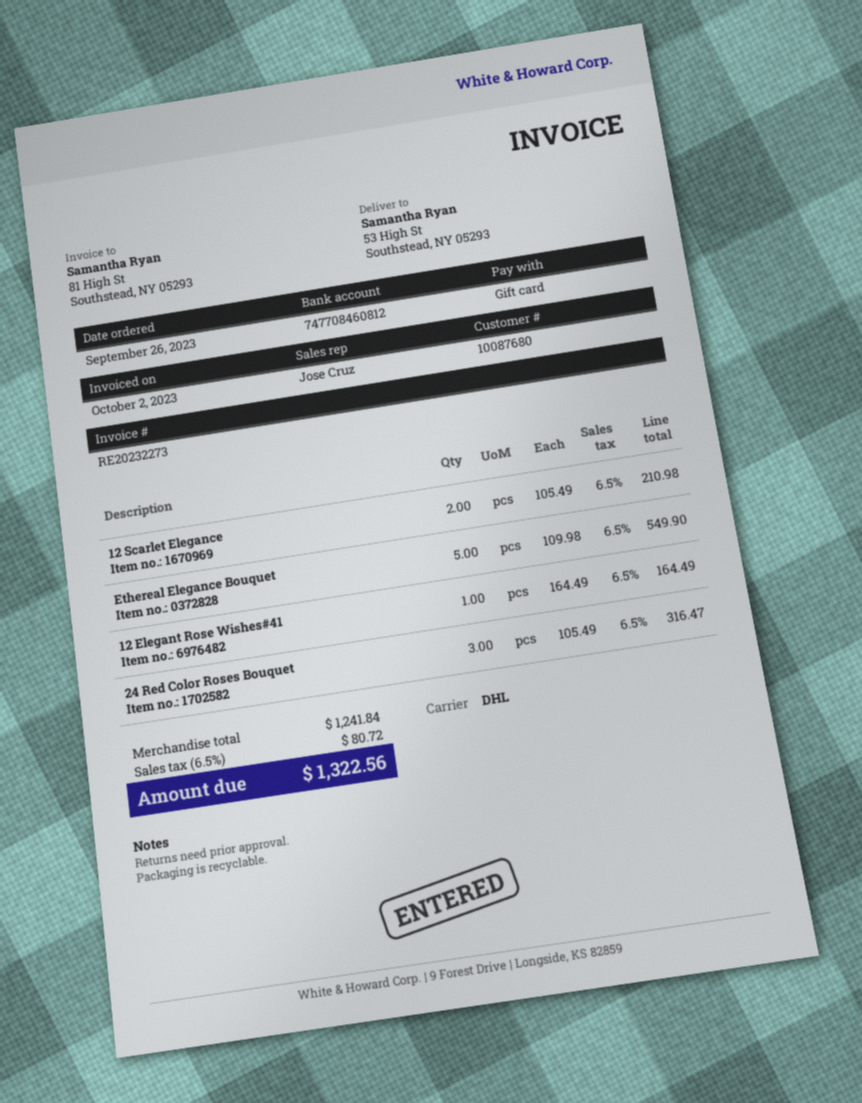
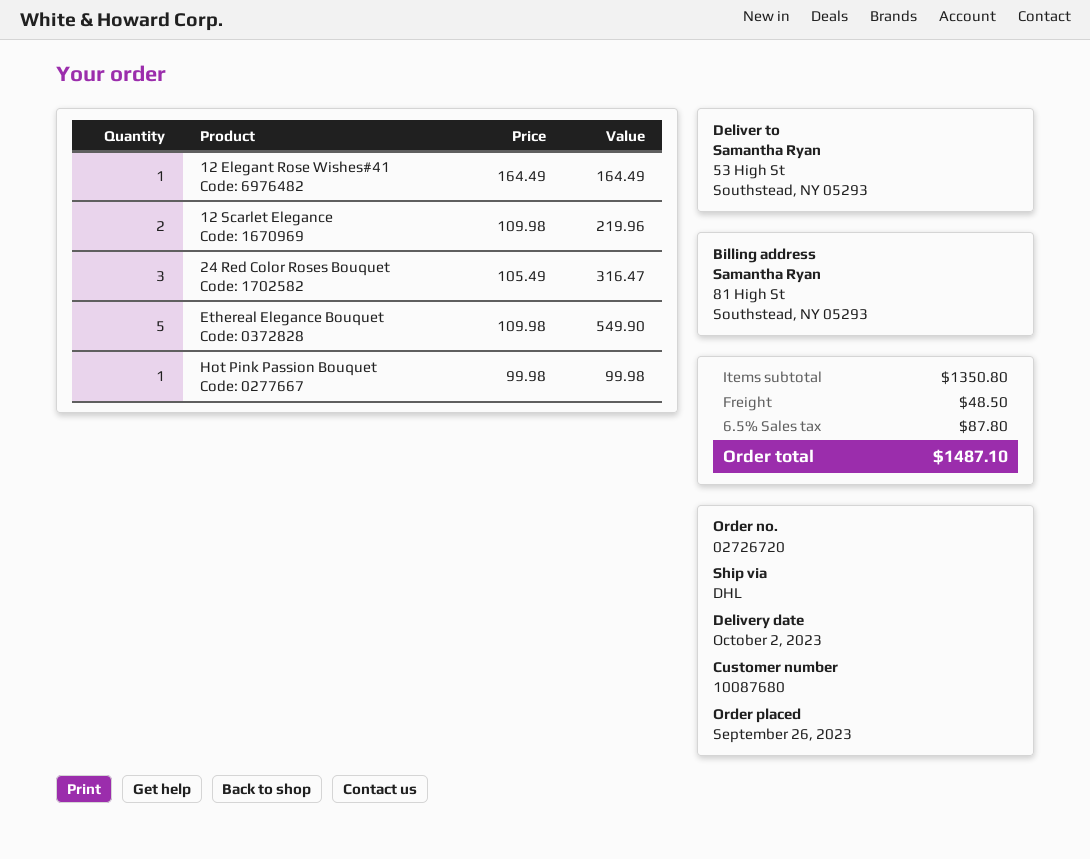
12 Scarlet Elegance: 2 x 105.49 = 210.98 -> 2 x 109.98 = 219.96
Hot Pink Passion Bouquet: none -> 1 x 99.98 = 99.98
subtotal: 1241.84 -> 1350.80
shipping: none -> 48.50
tax: 6.5% = 80.72 -> 6.5% = 87.80
total: 1322.56 -> 1487.10

